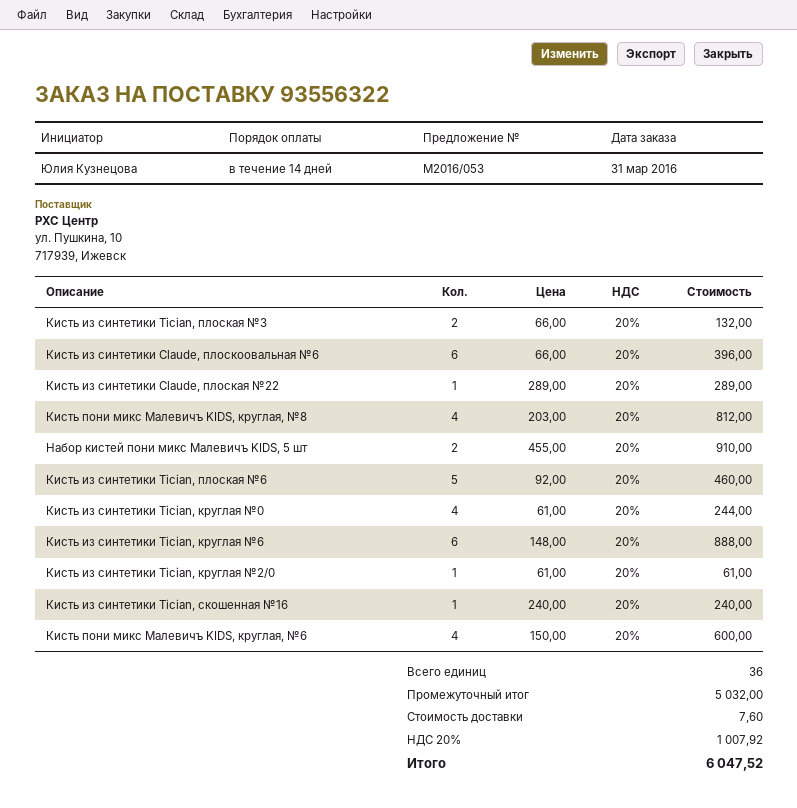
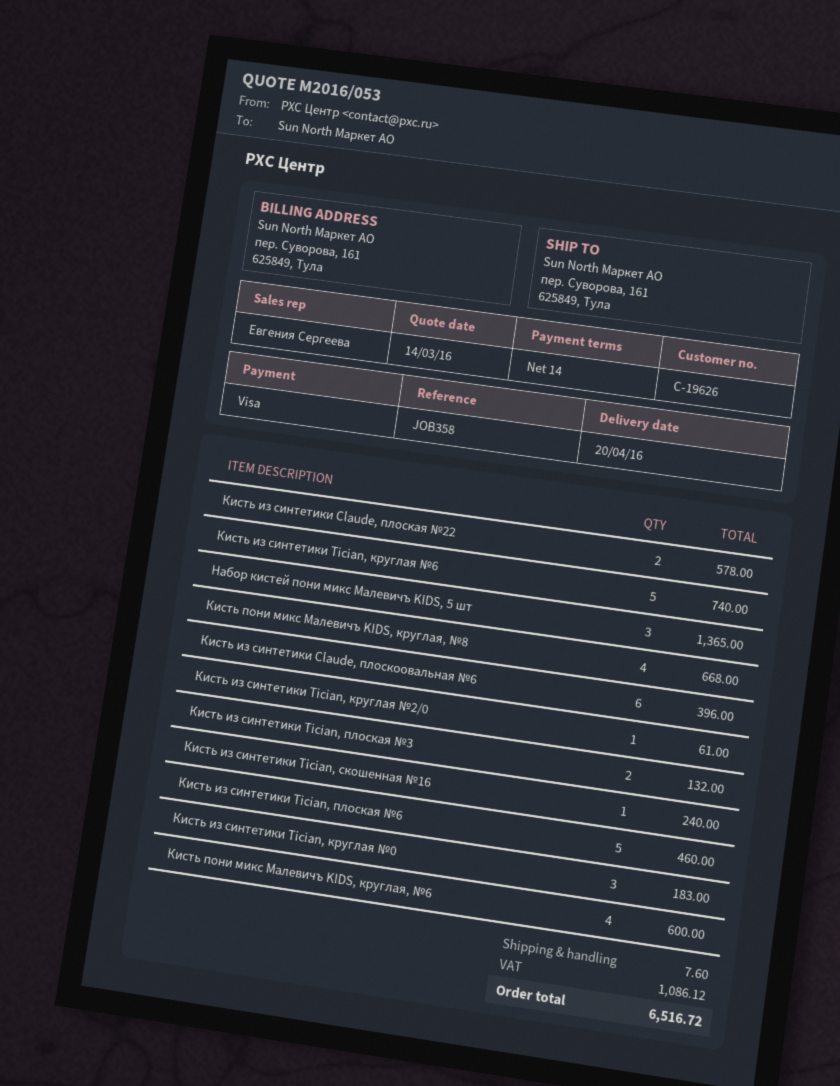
Кисть из синтетики Claude, плоская №22: 1 for 289.00 -> 2 for 578.00
Кисть пони микс Малевичъ KIDS, круглая, №8: 4 for 812.00 -> 4 for 668.00
Набор кистей пони микс Малевичъ KIDS, 5 шт: 2 for 910.00 -> 3 for 1365.00
Кисть из синтетики Tician, круглая №0: 4 for 244.00 -> 3 for 183.00
Кисть из синтетики Tician, круглая №6: 6 for 888.00 -> 5 for 740.00
tax: 1007.92 -> 1086.12
total: 6047.52 -> 6516.72

